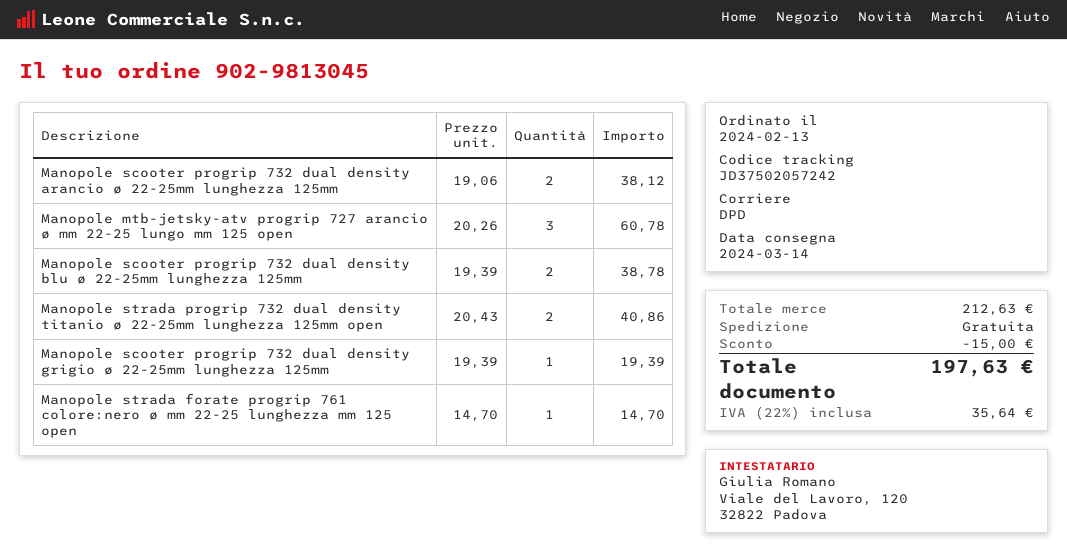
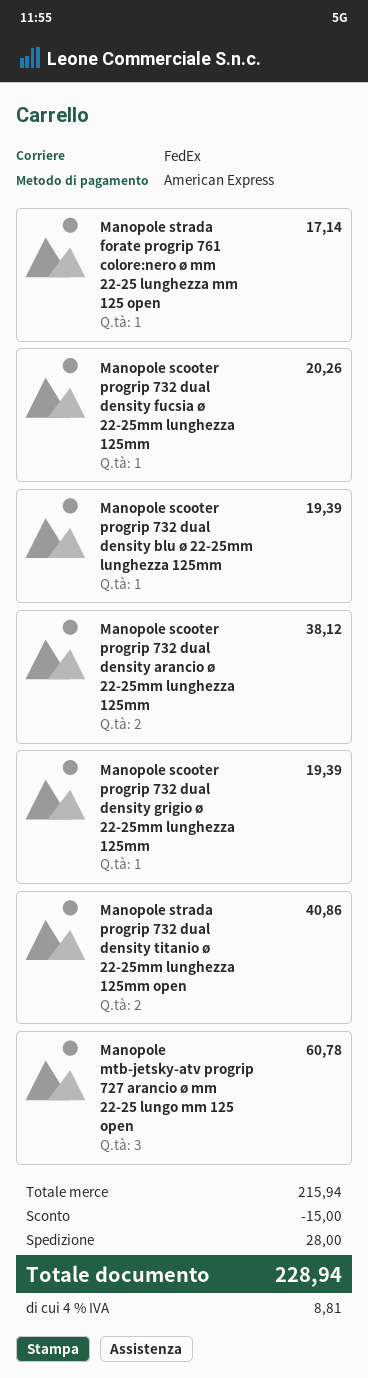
shipping method: DPD -> FedEx
Manopole scooter progrip 732 dual density blu ø 22-25mm lunghezza 125mm: 2 for 38.78 -> 1 for 19.39
Manopole strada forate progrip 761 colore:nero ø mm 22-25 lunghezza mm 125 open: 1 for 14.70 -> 1 for 17.14
Manopole scooter progrip 732 dual density fucsia ø 22-25mm lunghezza 125mm: none -> 1 for 20.26
subtotal: 212.63 -> 215.94
shipping: 0.00 -> 28.00
tax: 22% = 35.64 -> 4% = 8.81
total: 197.63 -> 228.94

